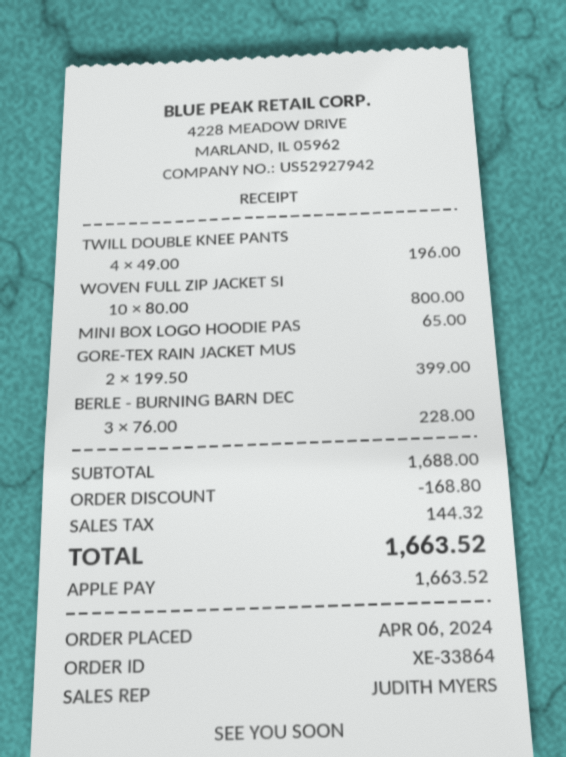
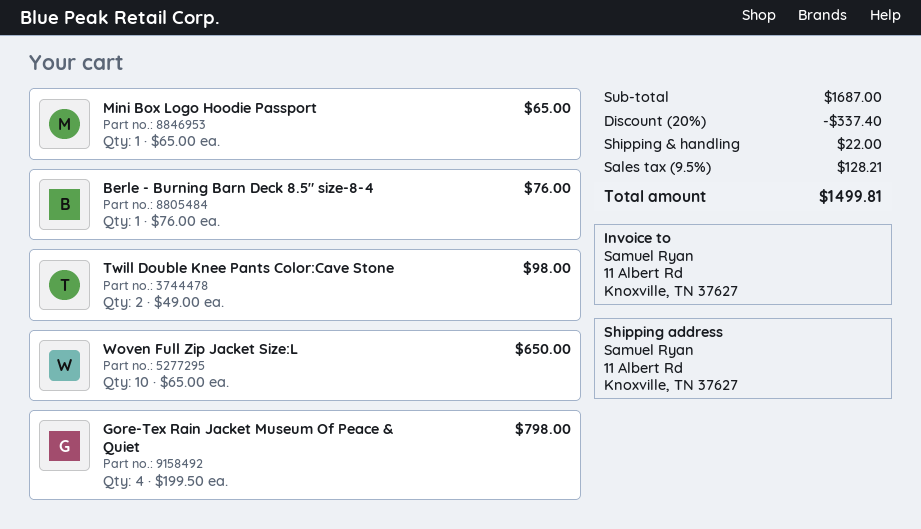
TWILL DOUBLE KNEE PANTS: 4 x 49.00 = 196.00 -> 2 x 49.00 = 98.00
WOVEN FULL ZIP JACKET SI: 10 x 80.00 = 800.00 -> 10 x 65.00 = 650.00
GORE-TEX RAIN JACKET MUS: 2 x 199.50 = 399.00 -> 4 x 199.50 = 798.00
BERLE - BURNING BARN DEC: 3 x 76.00 = 228.00 -> 1 x 76.00 = 76.00
subtotal: 1688.00 -> 1687.00
discount: 168.80 -> 337.40
shipping: none -> 22.00
tax: 144.32 -> 128.21
total: 1663.52 -> 1499.81

